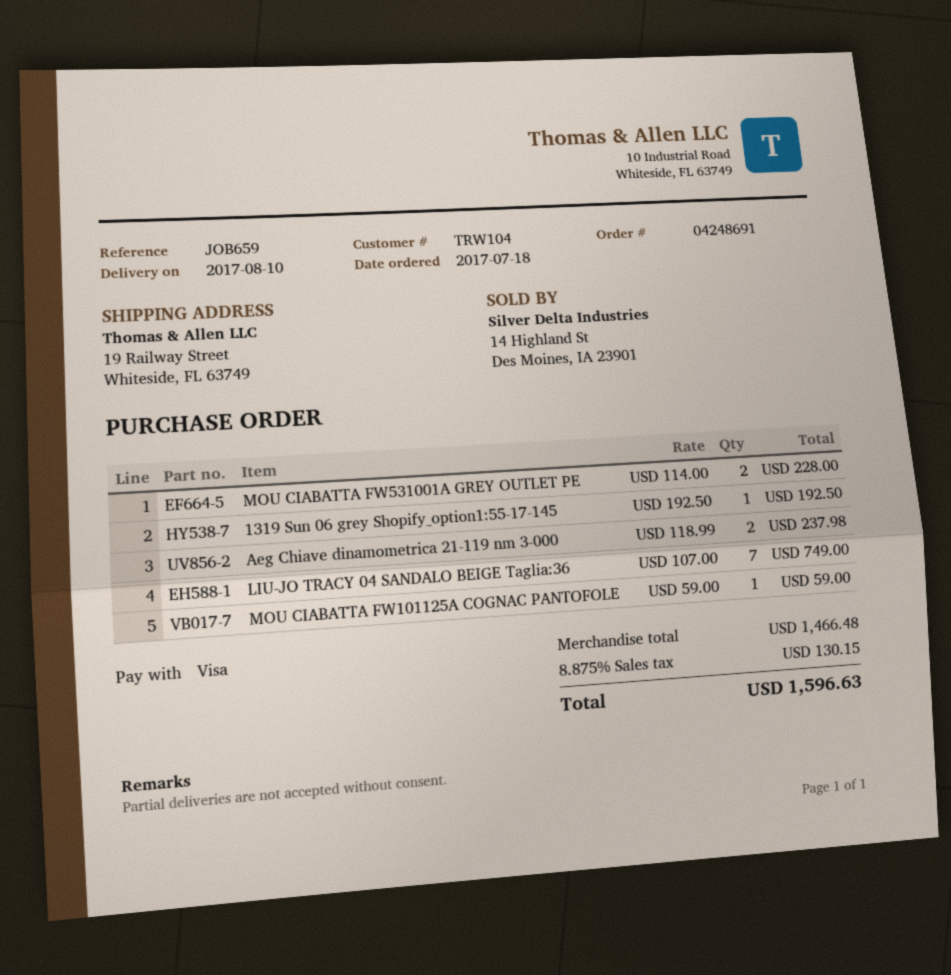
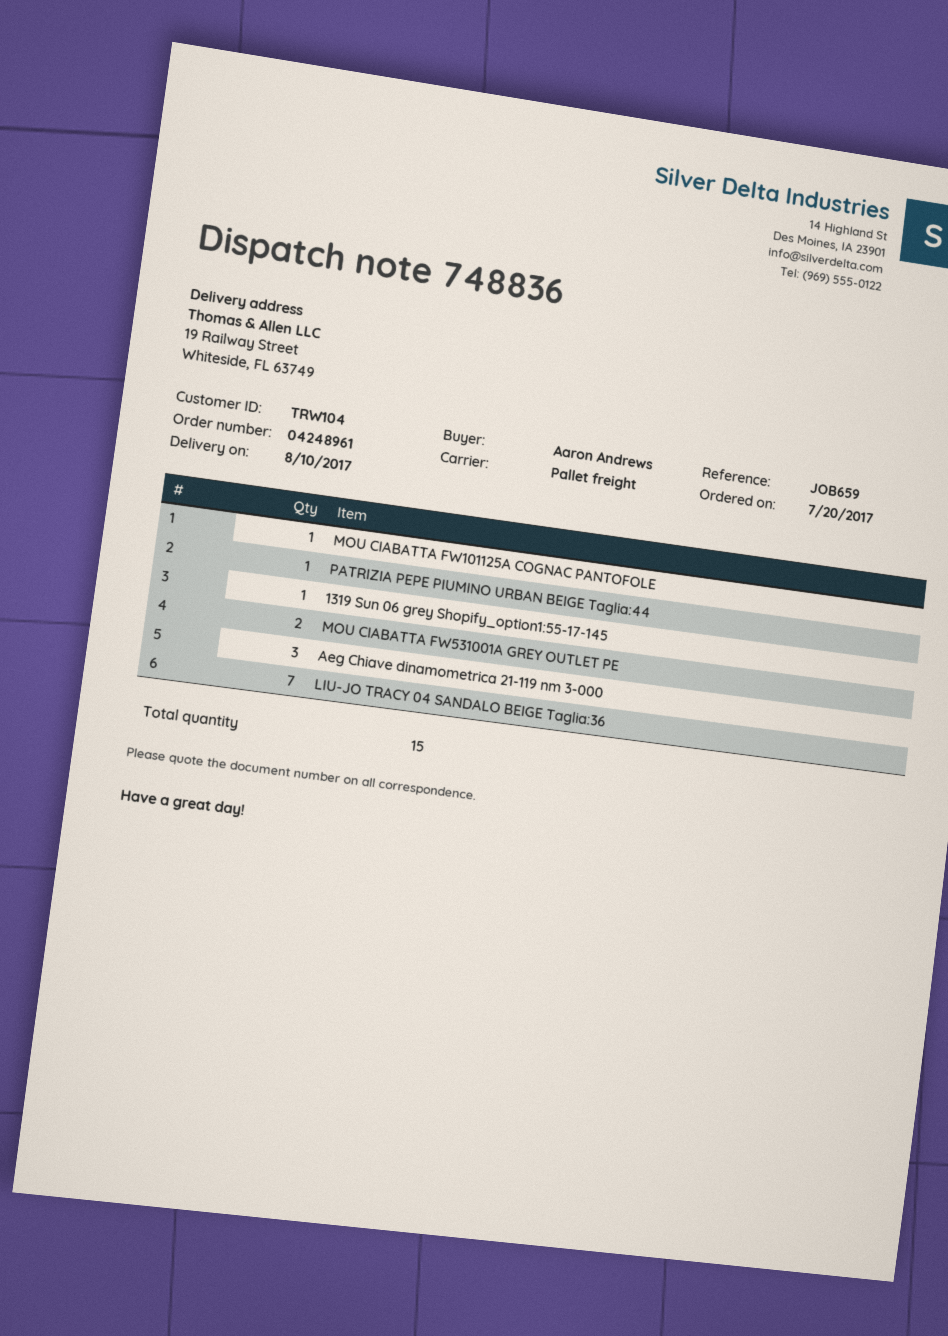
order number: 04248691 -> 04248961
order date: 2017-07-18 -> 2017-07-20
Aeg Chiave dinamometrica 21-119 nm 3-000: 2 -> 3
PATRIZIA PEPE PIUMINO URBAN BEIGE Taglia:44: none -> 1

